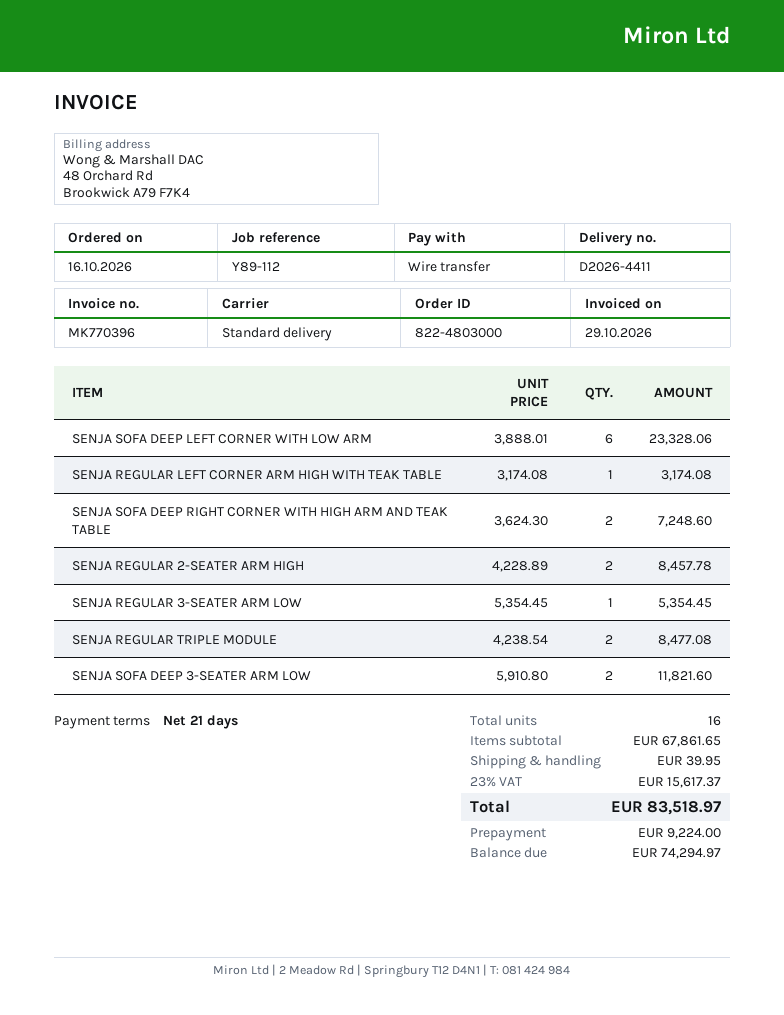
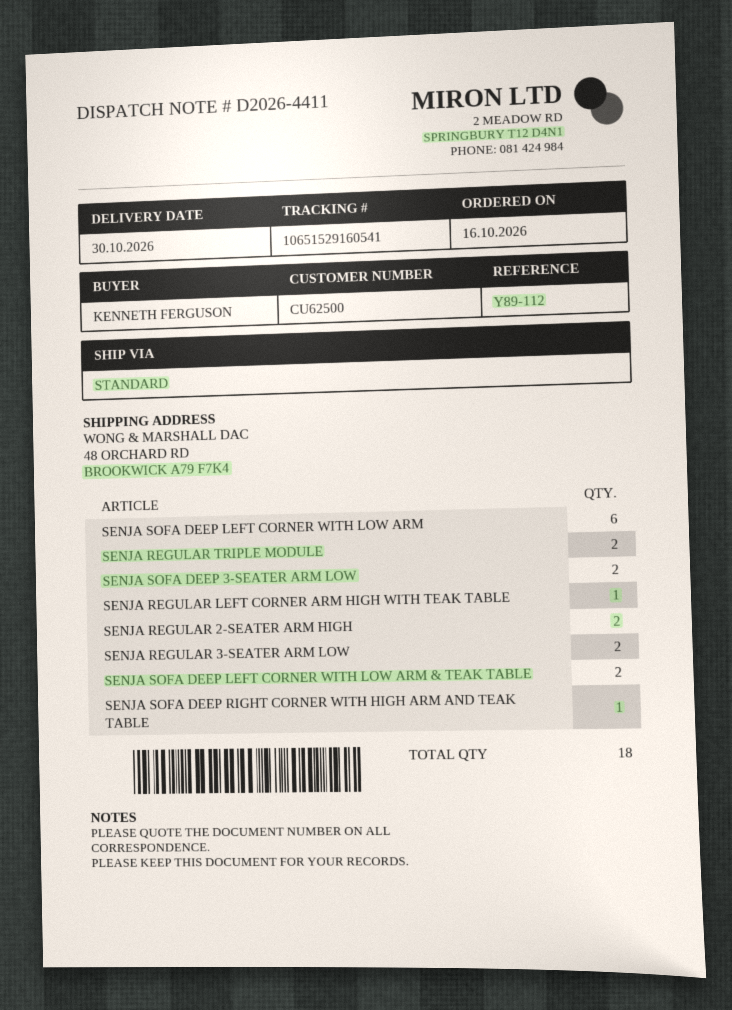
SENJA SOFA DEEP RIGHT CORNER WITH HIGH ARM AND TEAK TABLE: 2 -> 1
SENJA REGULAR 3-SEATER ARM LOW: 1 -> 2
SENJA SOFA DEEP LEFT CORNER WITH LOW ARM & TEAK TABLE: none -> 2
total quantity: 16 -> 18

